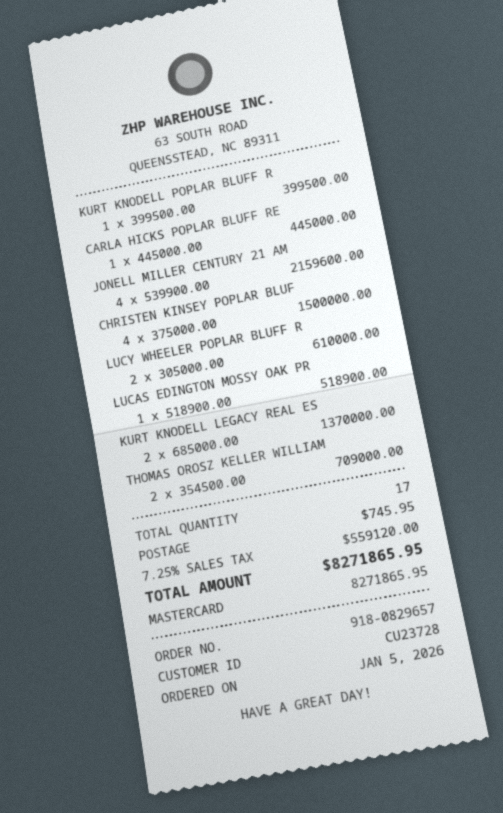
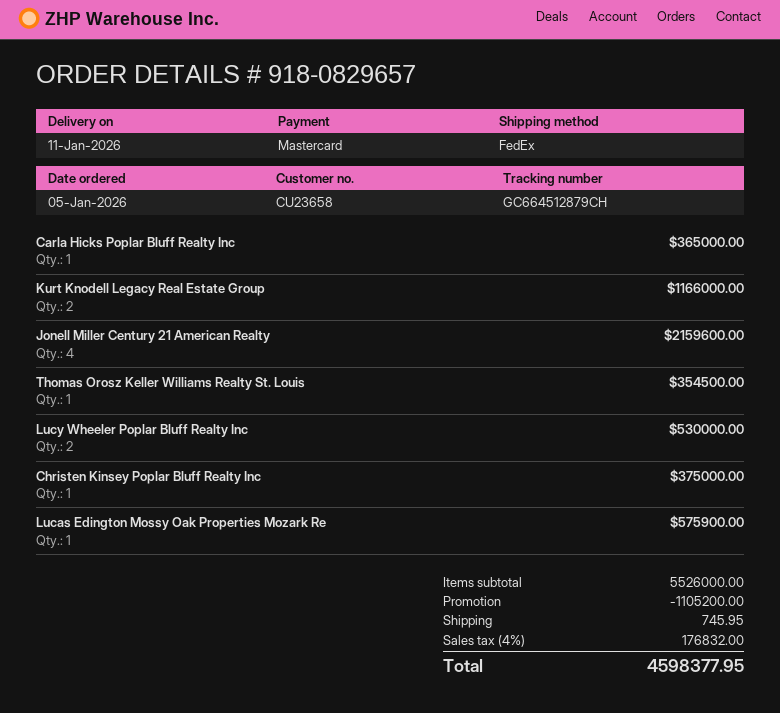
customer number: CU23728 -> CU23658
KURT KNODELL POPLAR BLUFF R: 1 for 399500.00 -> none
CARLA HICKS POPLAR BLUFF RE: 1 for 445000.00 -> 1 for 365000.00
CHRISTEN KINSEY POPLAR BLUF: 4 for 1500000.00 -> 1 for 375000.00
LUCY WHEELER POPLAR BLUFF R: 2 for 610000.00 -> 2 for 530000.00
LUCAS EDINGTON MOSSY OAK PR: 1 for 518900.00 -> 1 for 575900.00
KURT KNODELL LEGACY REAL ES: 2 for 1370000.00 -> 2 for 1166000.00
THOMAS OROSZ KELLER WILLIAM: 2 for 709000.00 -> 1 for 354500.00
discount: none -> 1105200.00
tax: 7.25% = 559120.00 -> 4% = 176832.00
total: 8271865.95 -> 4598377.95

